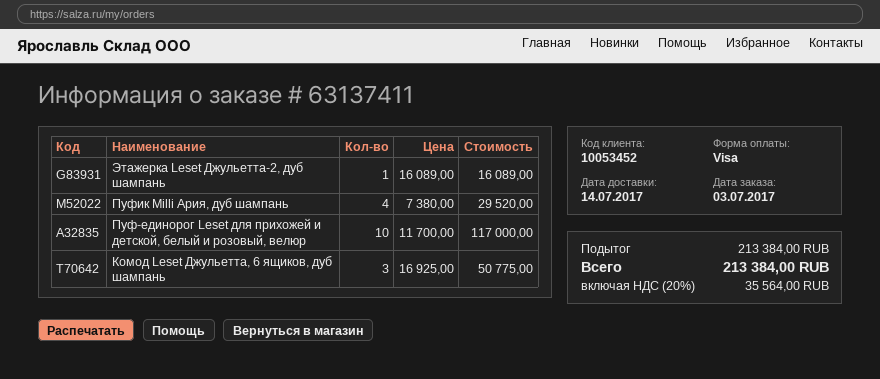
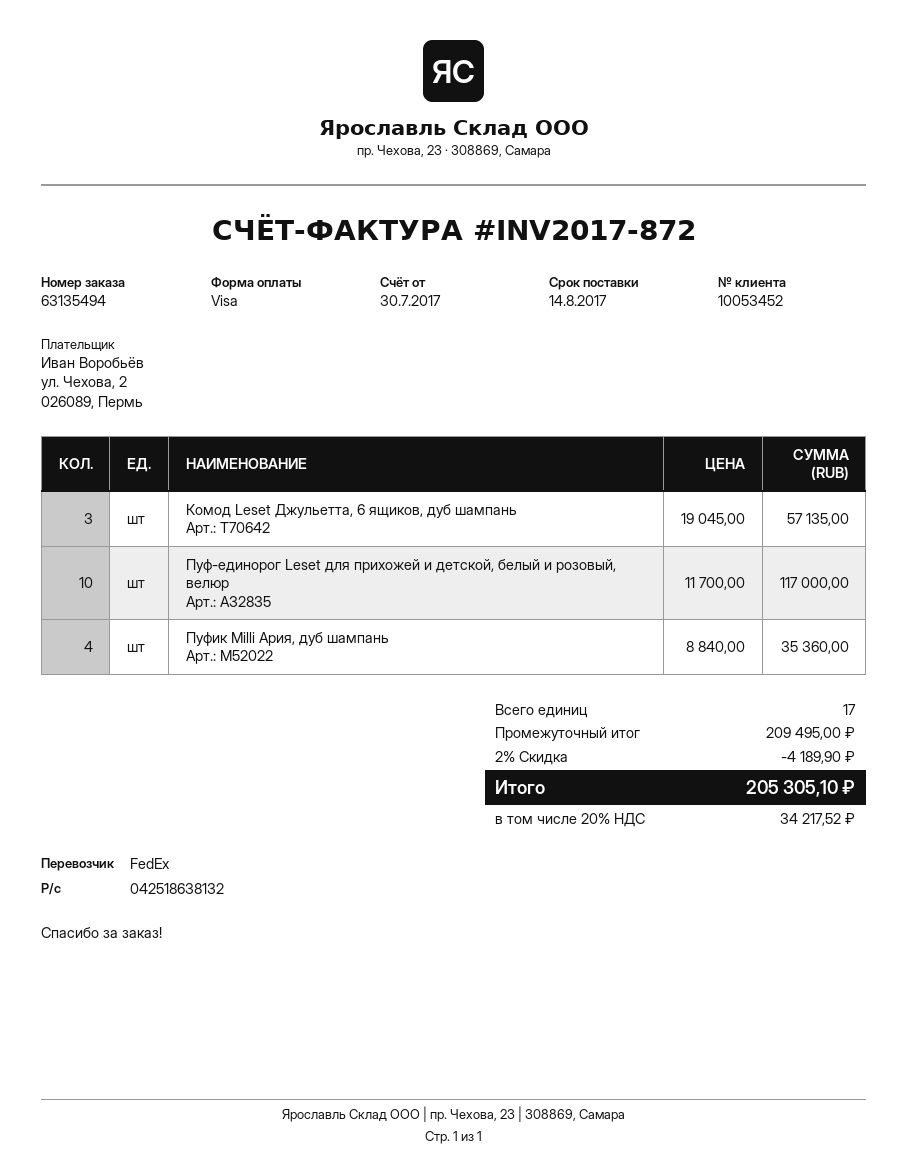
order number: 63137411 -> 63135494
delivery date: 2017-07-14 -> 2017-08-14
Этажерка Leset Джульетта-2, дуб шампань: 1 x 16089.00 = 16089.00 -> none
Пуфик Milli Ария, дуб шампань: 4 x 7380.00 = 29520.00 -> 4 x 8840.00 = 35360.00
Комод Leset Джульетта, 6 ящиков, дуб шампань: 3 x 16925.00 = 50775.00 -> 3 x 19045.00 = 57135.00
subtotal: 213384.00 -> 209495.00
discount: none -> 2% = 4189.90
tax: 20% = 35564.00 -> 20% = 34217.52
total: 213384.00 -> 205305.10

